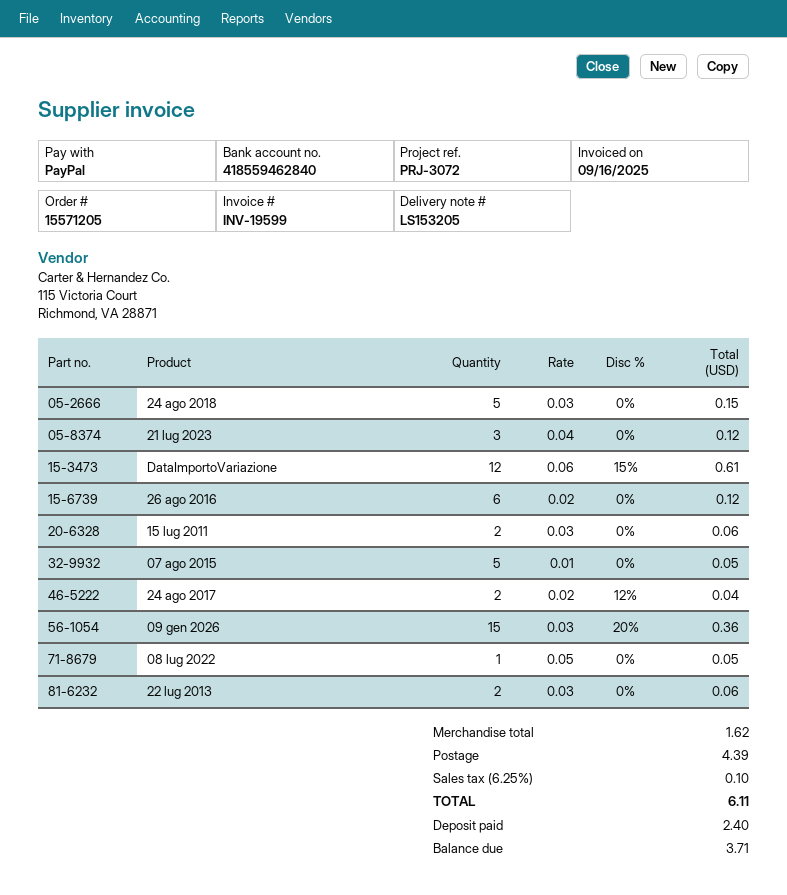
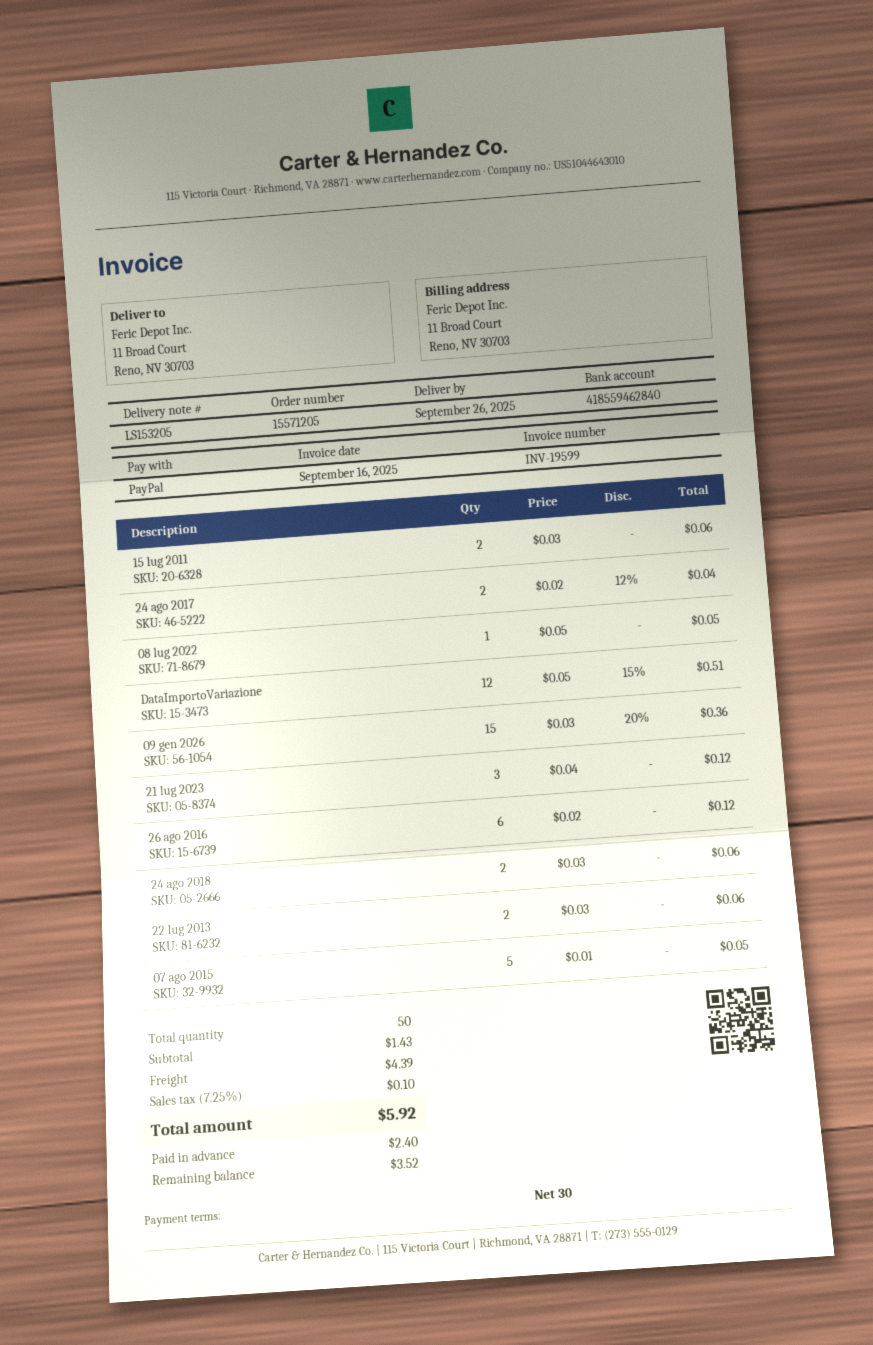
24 ago 2018: 5 x 0.03 = 0.15 -> 2 x 0.03 = 0.06
DataImportoVariazione: 12 x 0.06 - 15% = 0.61 -> 12 x 0.05 - 15% = 0.51
subtotal: 1.62 -> 1.43
tax: 6.25% = 0.10 -> 7.25% = 0.10
total: 6.11 -> 5.92
balance: 3.71 -> 3.52

